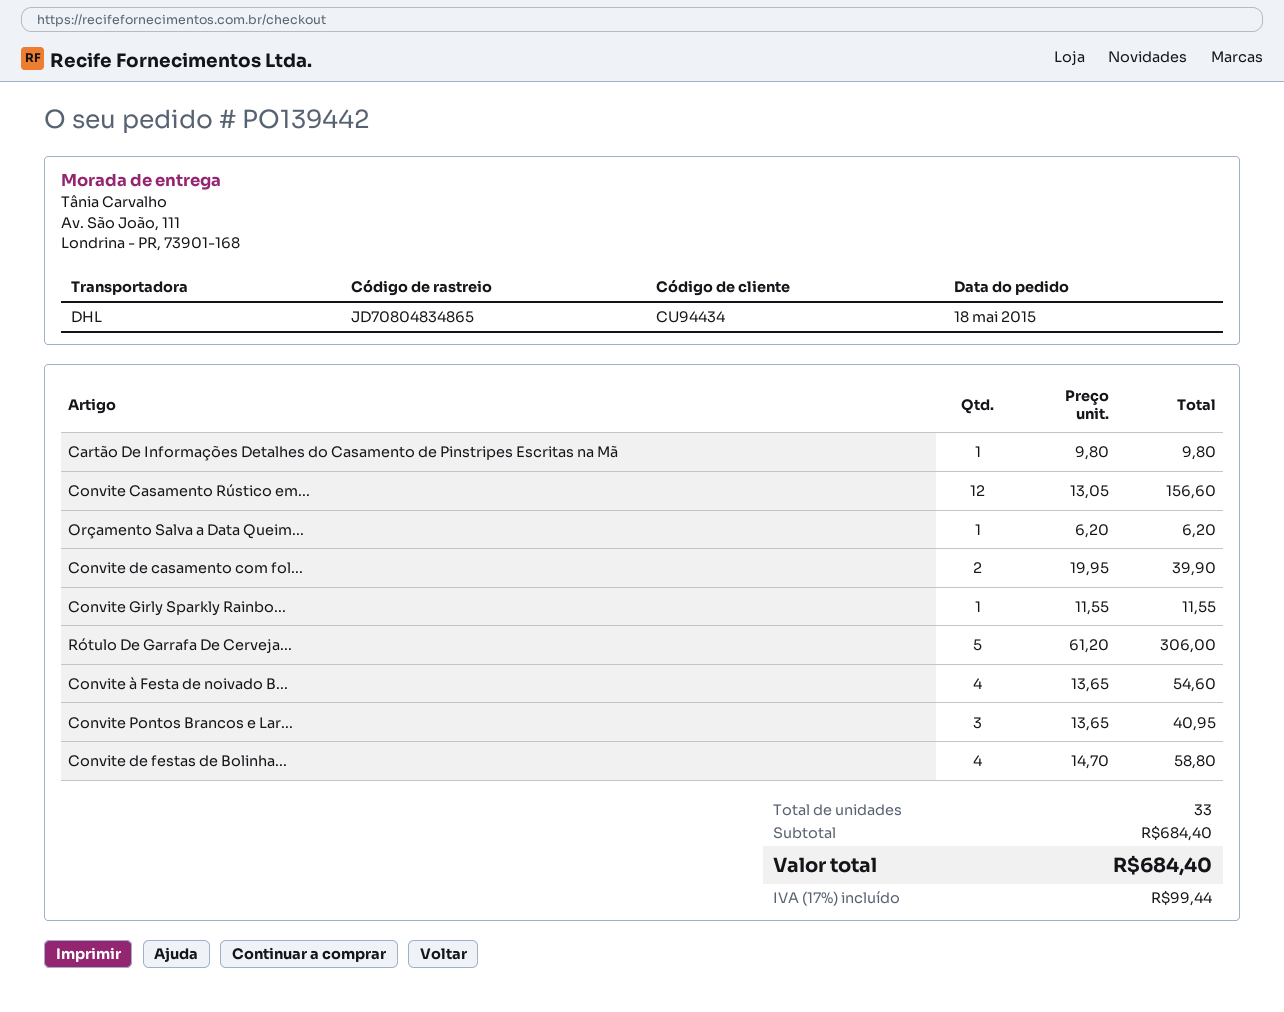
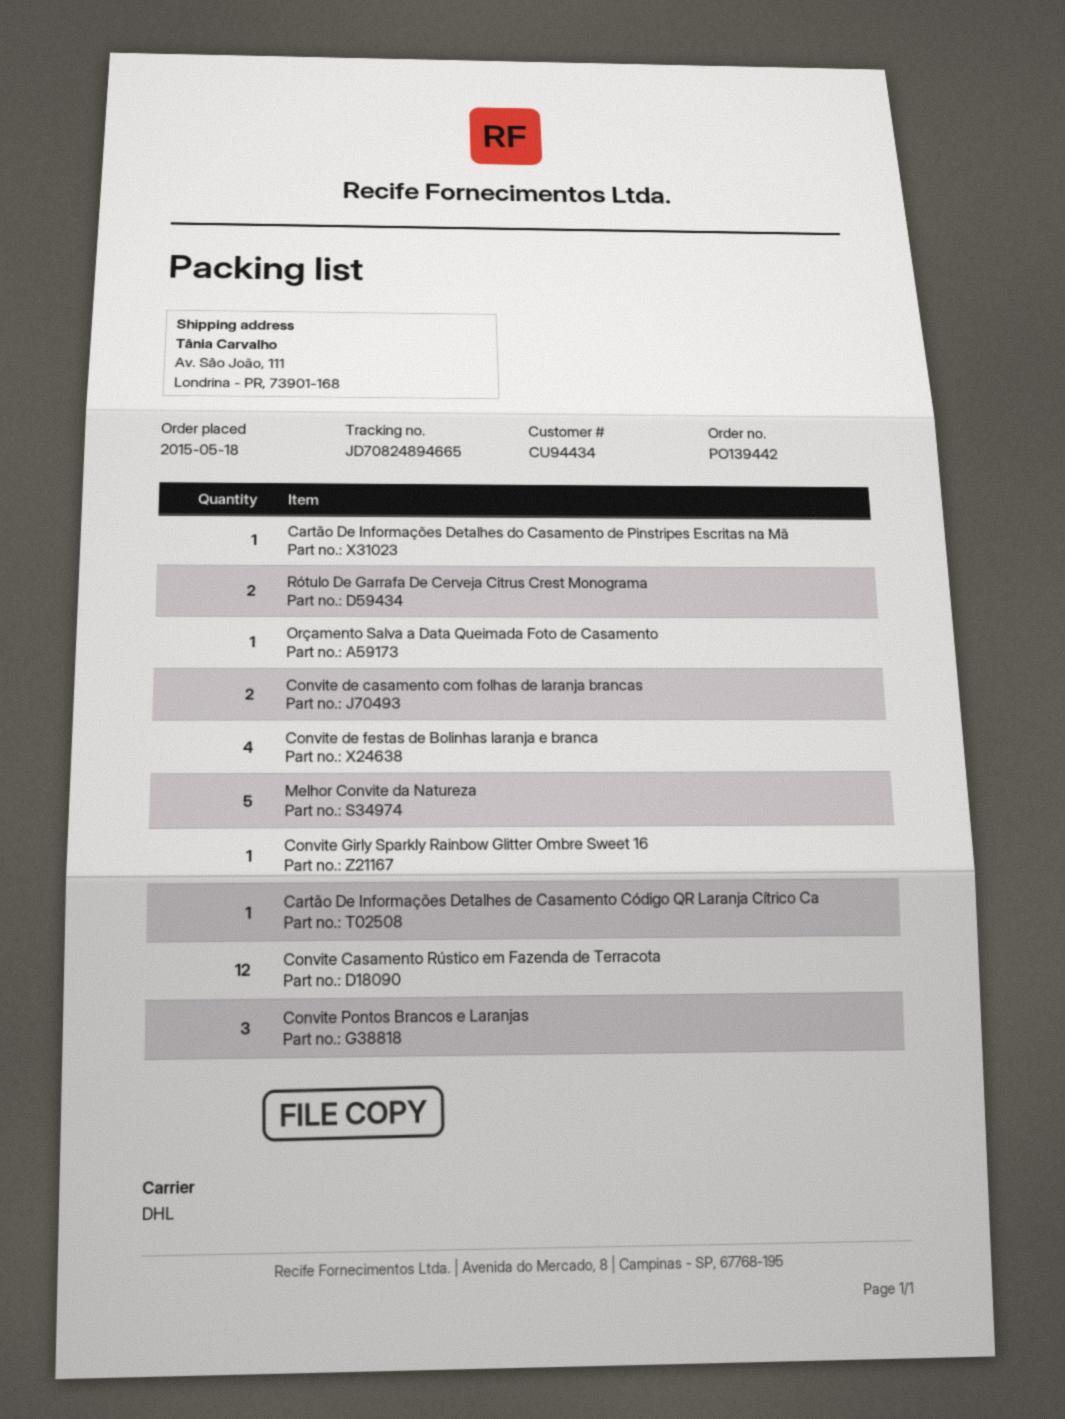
tracking number: JD70804834865 -> JD70824894665
Rótulo De Garrafa De Cerveja...: 5 -> 2
Convite à Festa de noivado B...: 4 -> none
Melhor Convite da Natureza: none -> 5
Cartão De Informações Detalhes de Casamento Código QR Laranja Cítrico Ca: none -> 1

